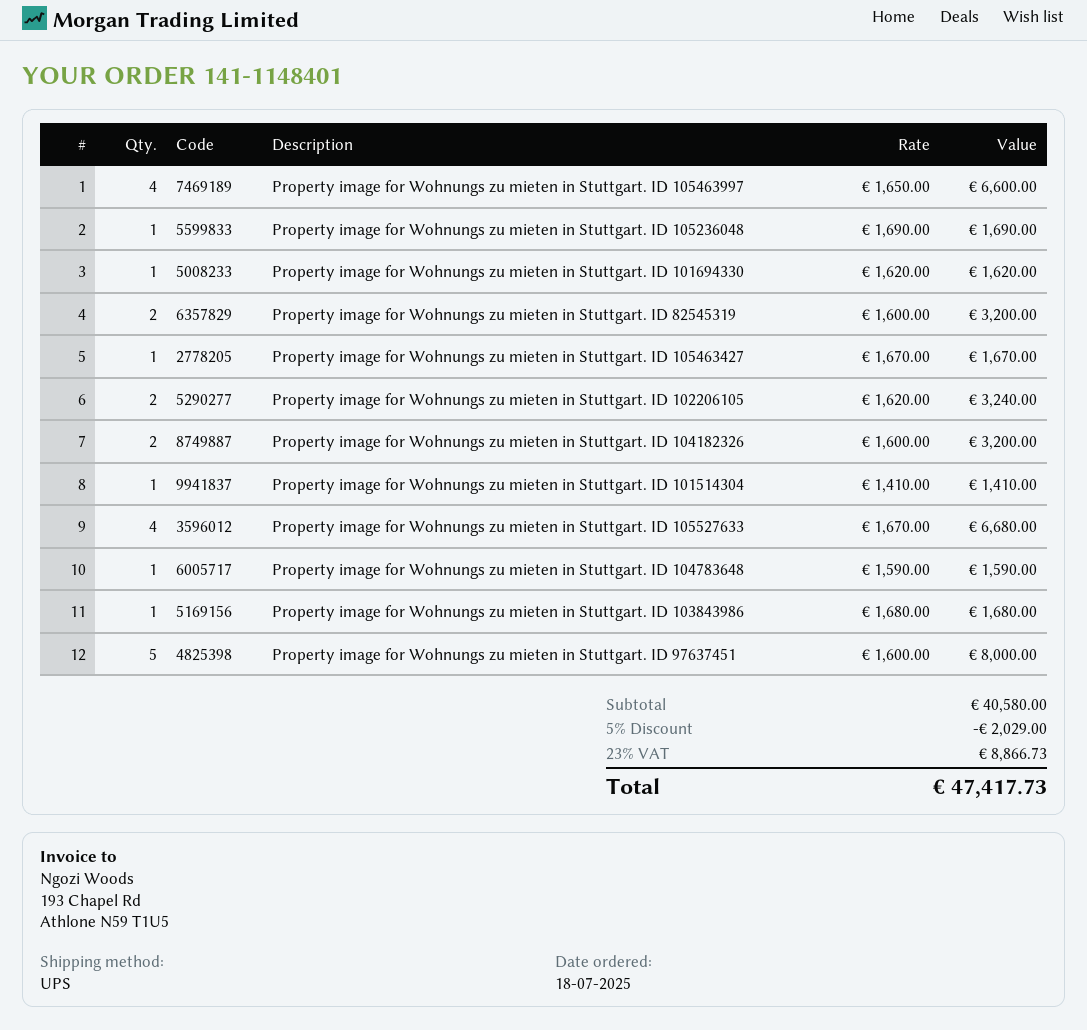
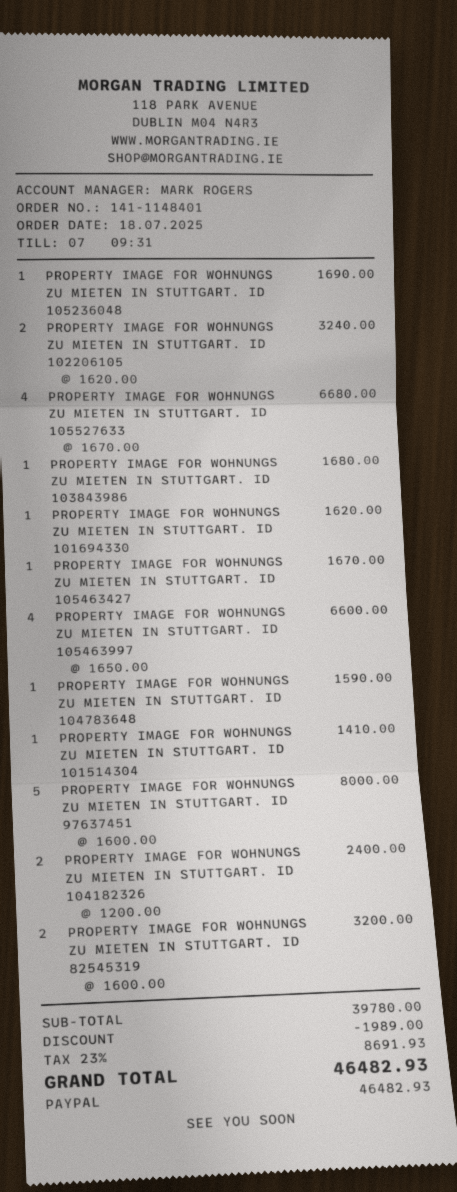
Property image for Wohnungs zu mieten in Stuttgart. ID 104182326: 2 x 1600.00 = 3200.00 -> 2 x 1200.00 = 2400.00
subtotal: 40580.00 -> 39780.00
discount: 2029.00 -> 1989.00
tax: 23% = 8866.73 -> 23% = 8691.93
total: 47417.73 -> 46482.93

